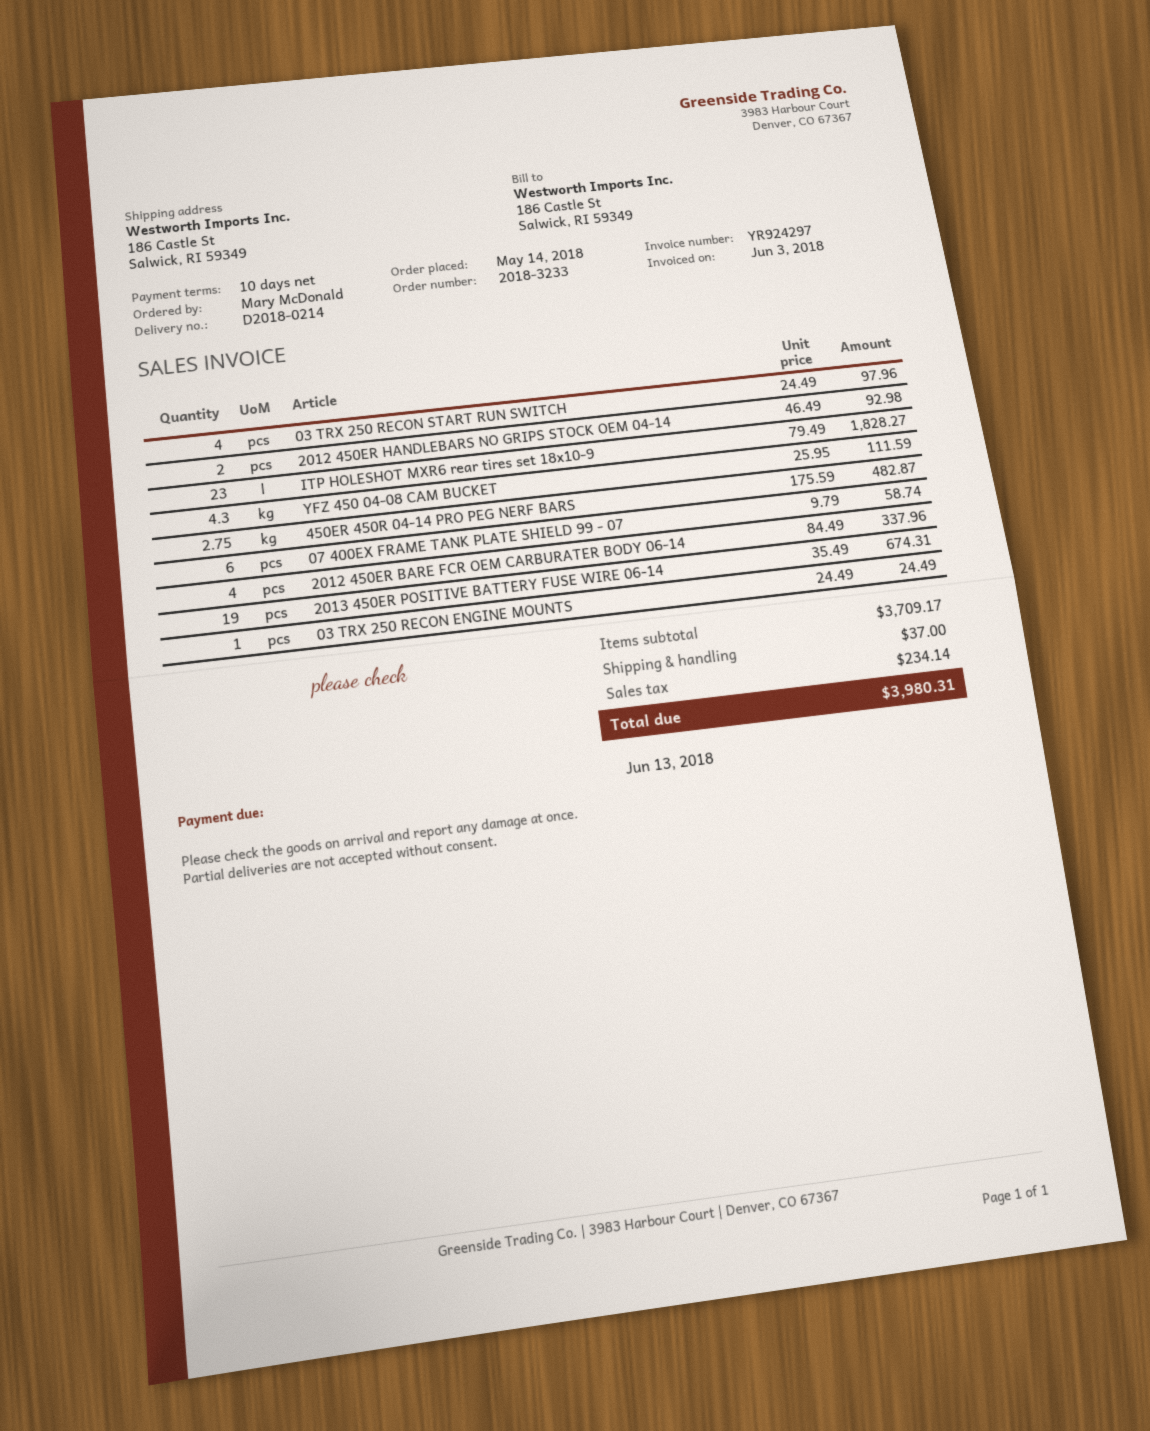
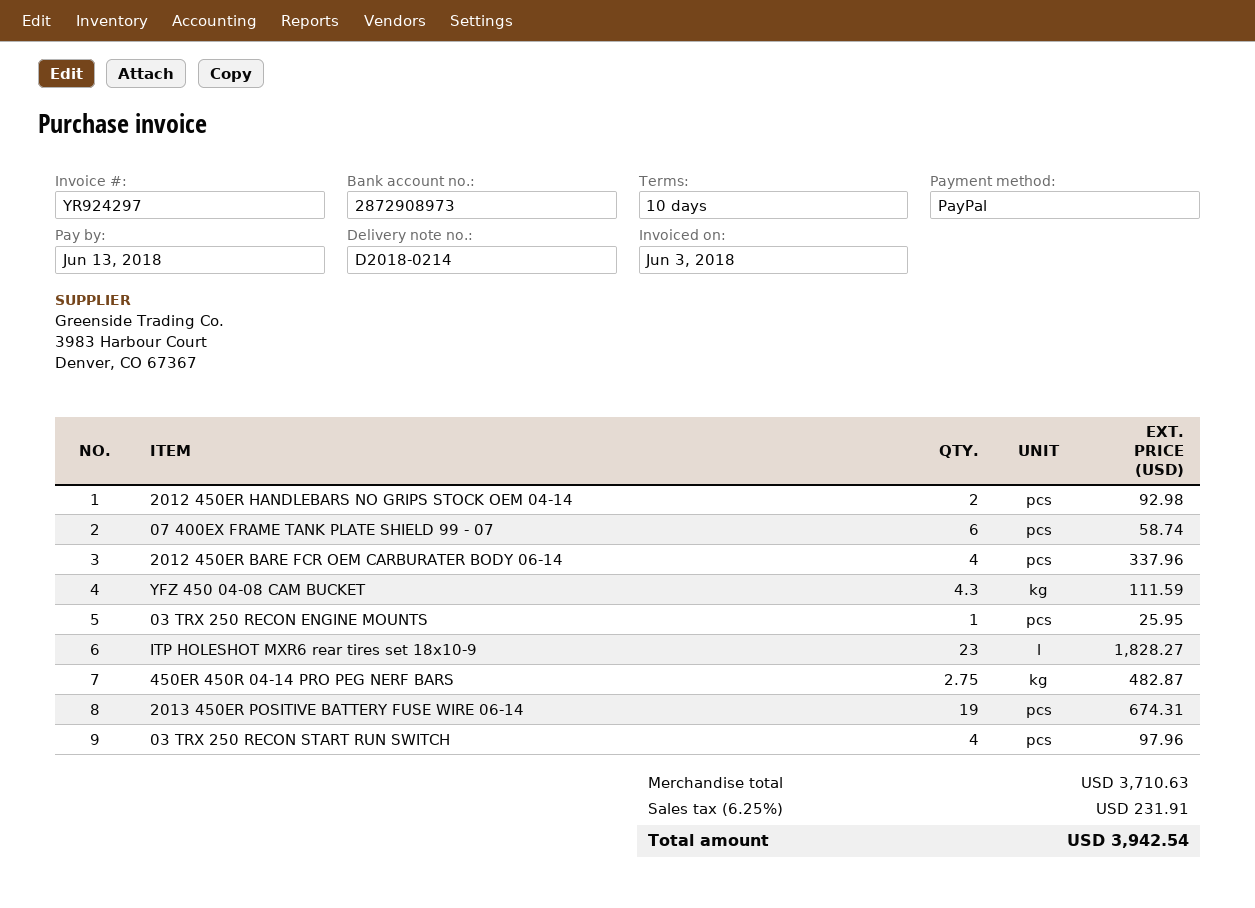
03 TRX 250 RECON ENGINE MOUNTS: 1 for 24.49 -> 1 for 25.95
subtotal: 3709.17 -> 3710.63
shipping: 37.00 -> none
tax: 234.14 -> 231.91
total: 3980.31 -> 3942.54

